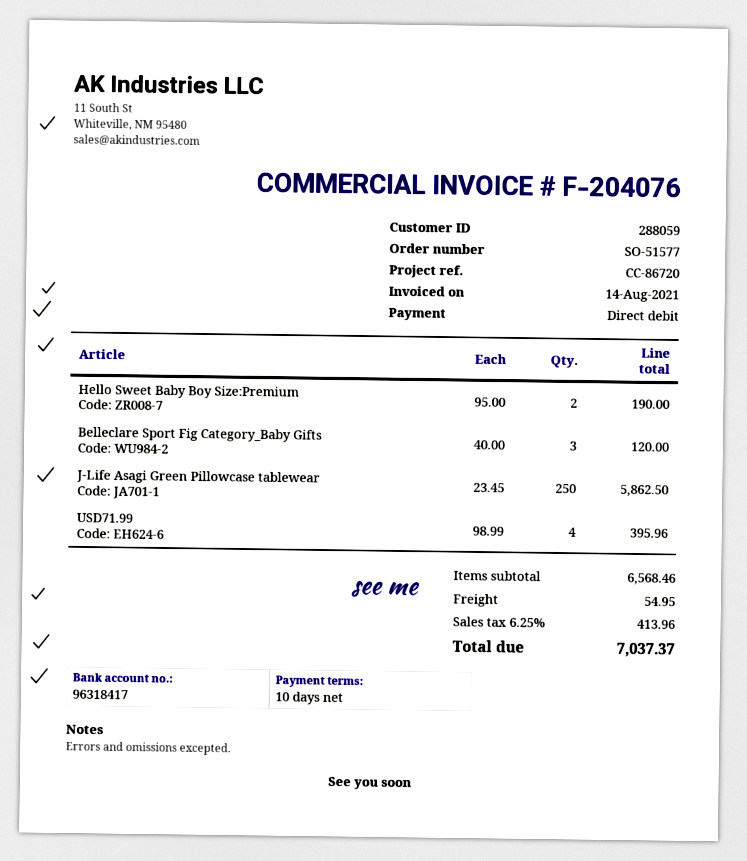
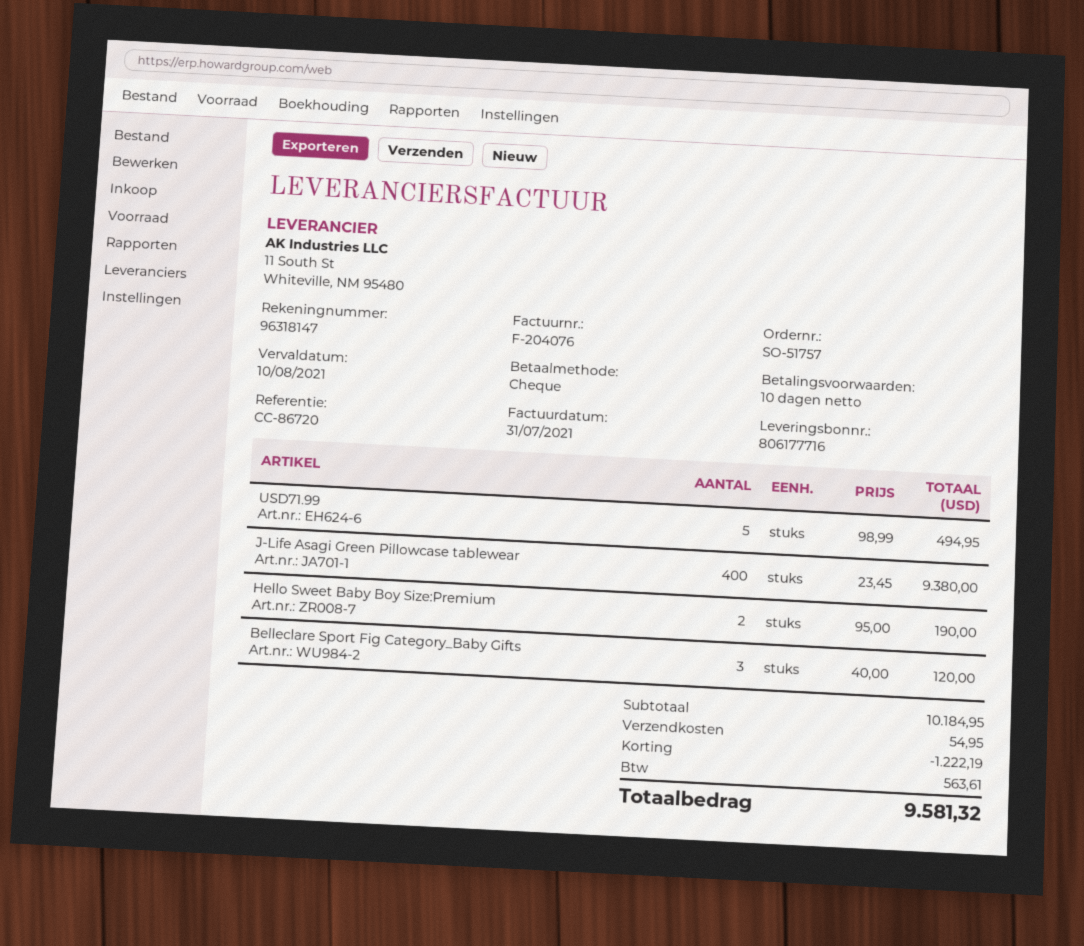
order number: SO-51577 -> SO-51757
invoice date: 2021-08-14 -> 2021-07-31
payment method: direct debit -> cheque
bank account: 96318417 -> 96318147
J-Life Asagi Green Pillowcase tablewear: 250 x 23.45 = 5862.50 -> 400 x 23.45 = 9380.00
USD71.99: 4 x 98.99 = 395.96 -> 5 x 98.99 = 494.95
subtotal: 6568.46 -> 10184.95
discount: none -> 1222.19
tax: 413.96 -> 563.61
total: 7037.37 -> 9581.32

